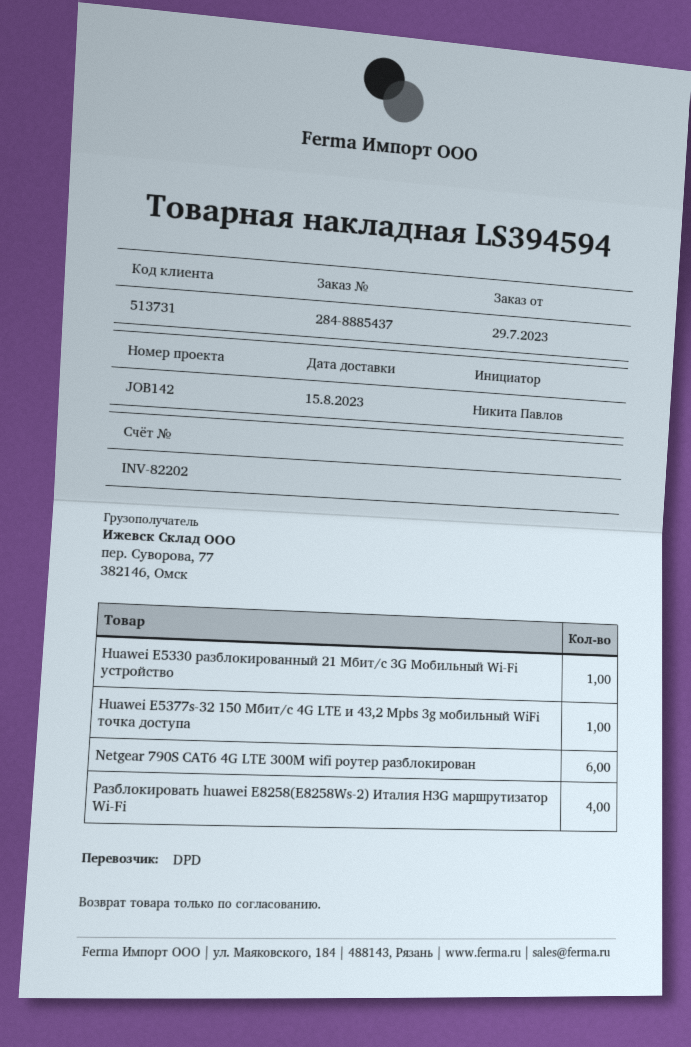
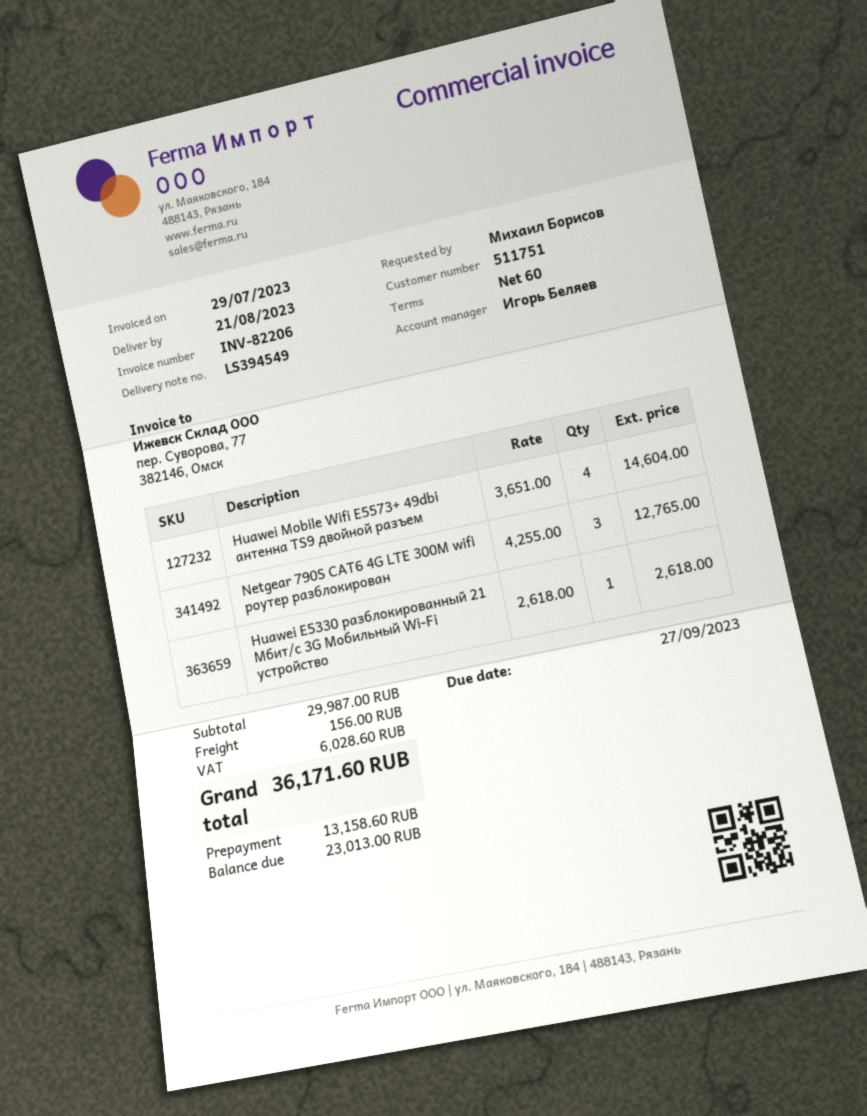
delivery note number: LS394594 -> LS394549
delivery date: 2023-08-15 -> 2023-08-21
invoice number: INV-82202 -> INV-82206
customer number: 513731 -> 511751
ordered by: Никита Павлов -> Михаил Борисов
Huawei E5377s-32 150 Мбит/с 4G LTE и 43,2 Mpbs 3g мобильный WiFi точка доступа: 1 -> none
Netgear 790S CAT6 4G LTE 300M wifi роутер разблокирован: 6 -> 3
Разблокировать huawei E8258(E8258Ws-2) Италия H3G маршрутизатор Wi-Fi: 4 -> none
Huawei Mobile Wifi E5573+ 49dbi антенна TS9 двойной разъем: none -> 4

